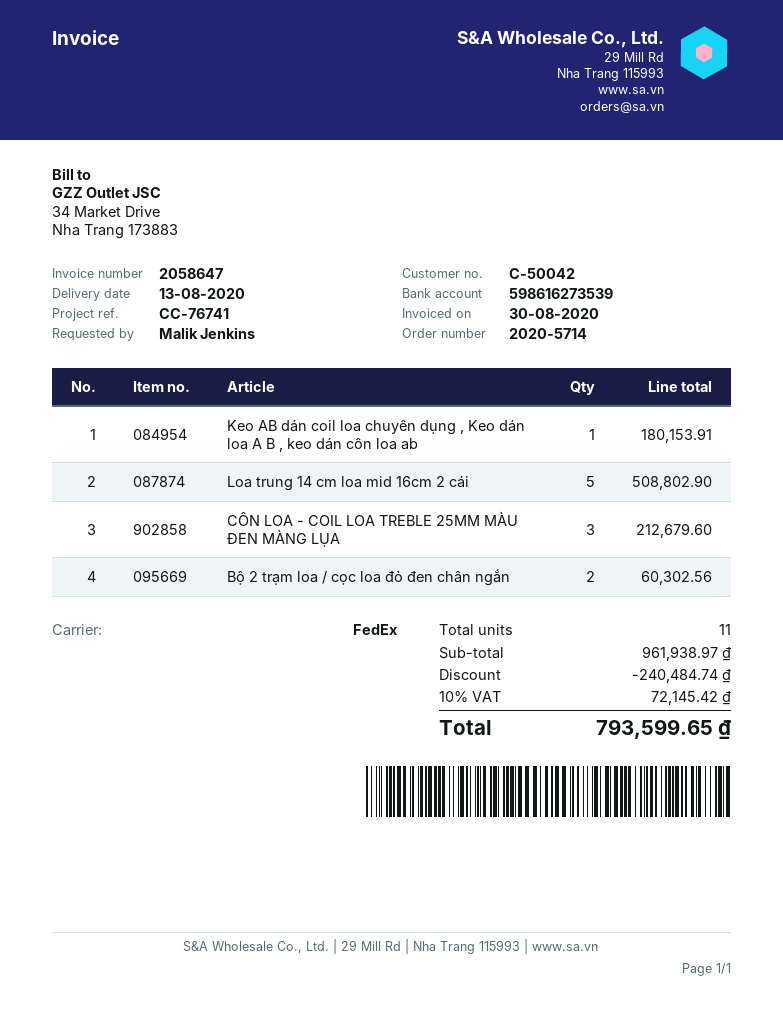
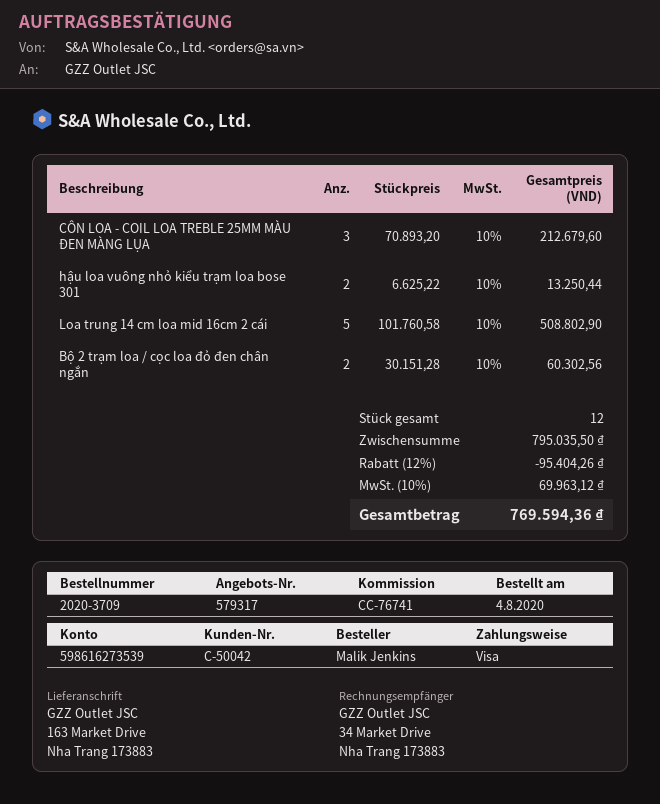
order number: 2020-5714 -> 2020-3709
Keo AB dán coil loa chuyên dụng , Keo dán loa A B , keo dán côn loa ab: 1 for 180153.91 -> none
hậu loa vuông nhỏ kiểu trạm loa bose 301: none -> 2 for 13250.44
total quantity: 11 -> 12
subtotal: 961938.97 -> 795035.50
discount: 240484.74 -> 95404.26
tax: 10% = 72145.42 -> 10% = 69963.12
total: 793599.65 -> 769594.36

